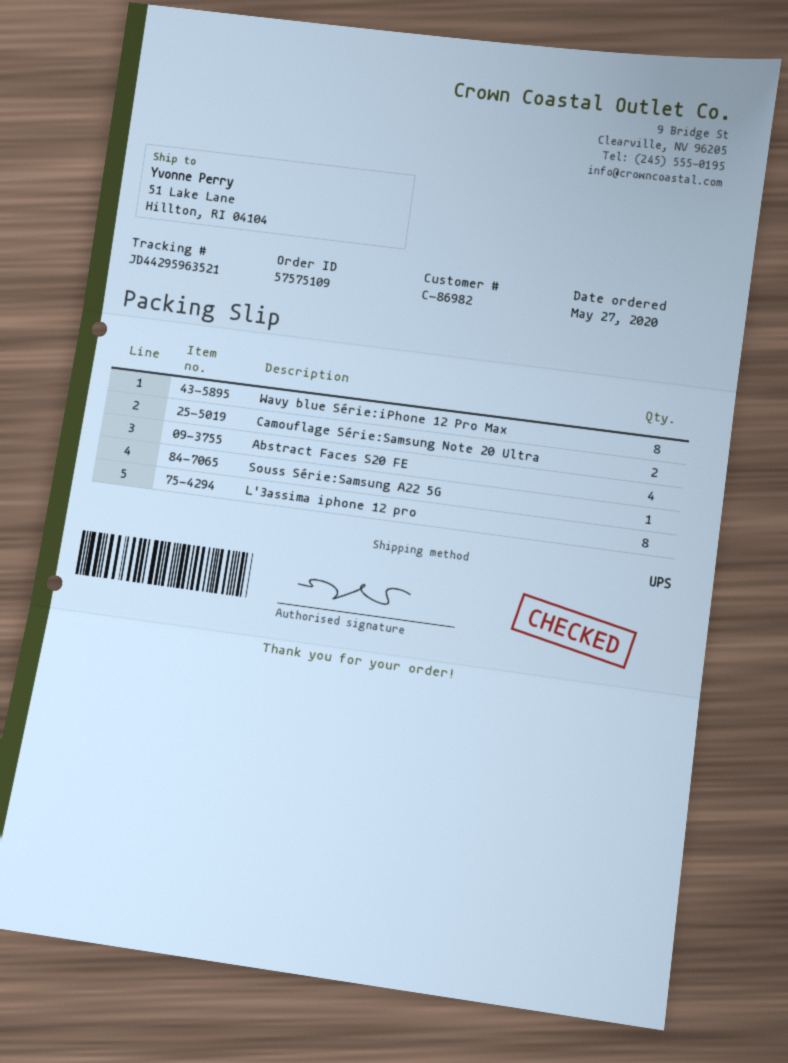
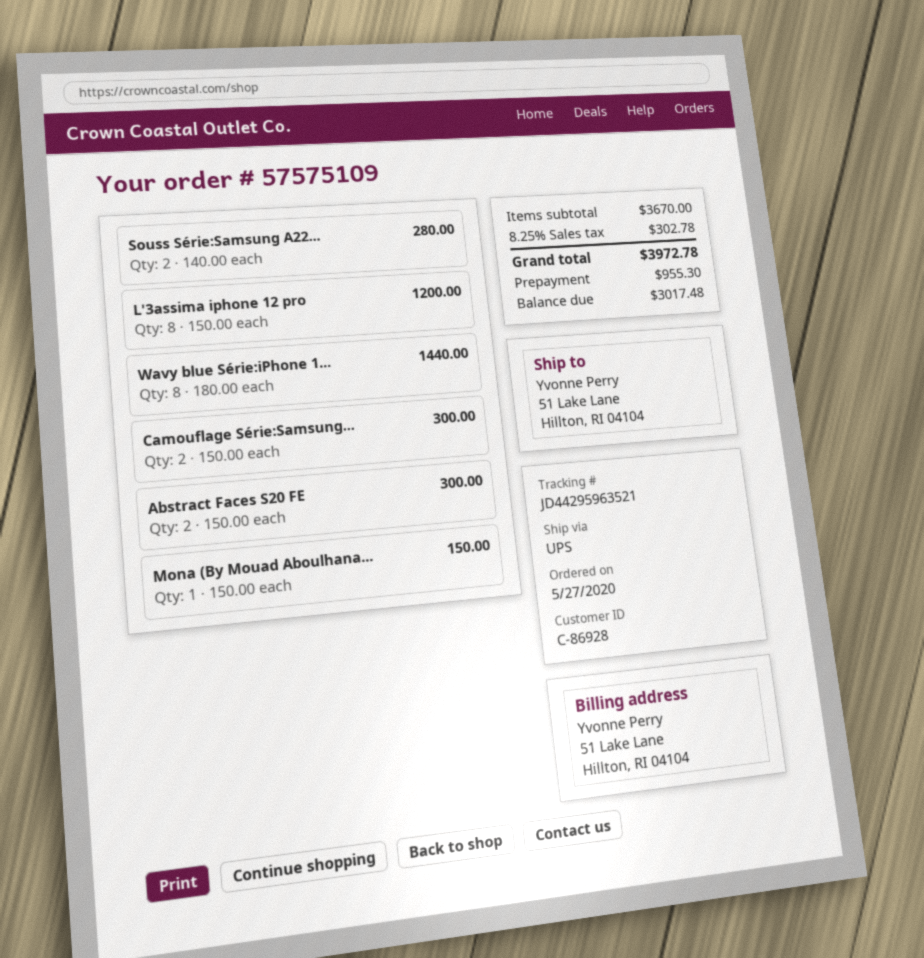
customer number: C-86982 -> C-86928
Abstract Faces S20 FE: 4 -> 2
Souss Série:Samsung A22 5G: 1 -> 2
Mona (By Mouad Aboulhana...: none -> 1

